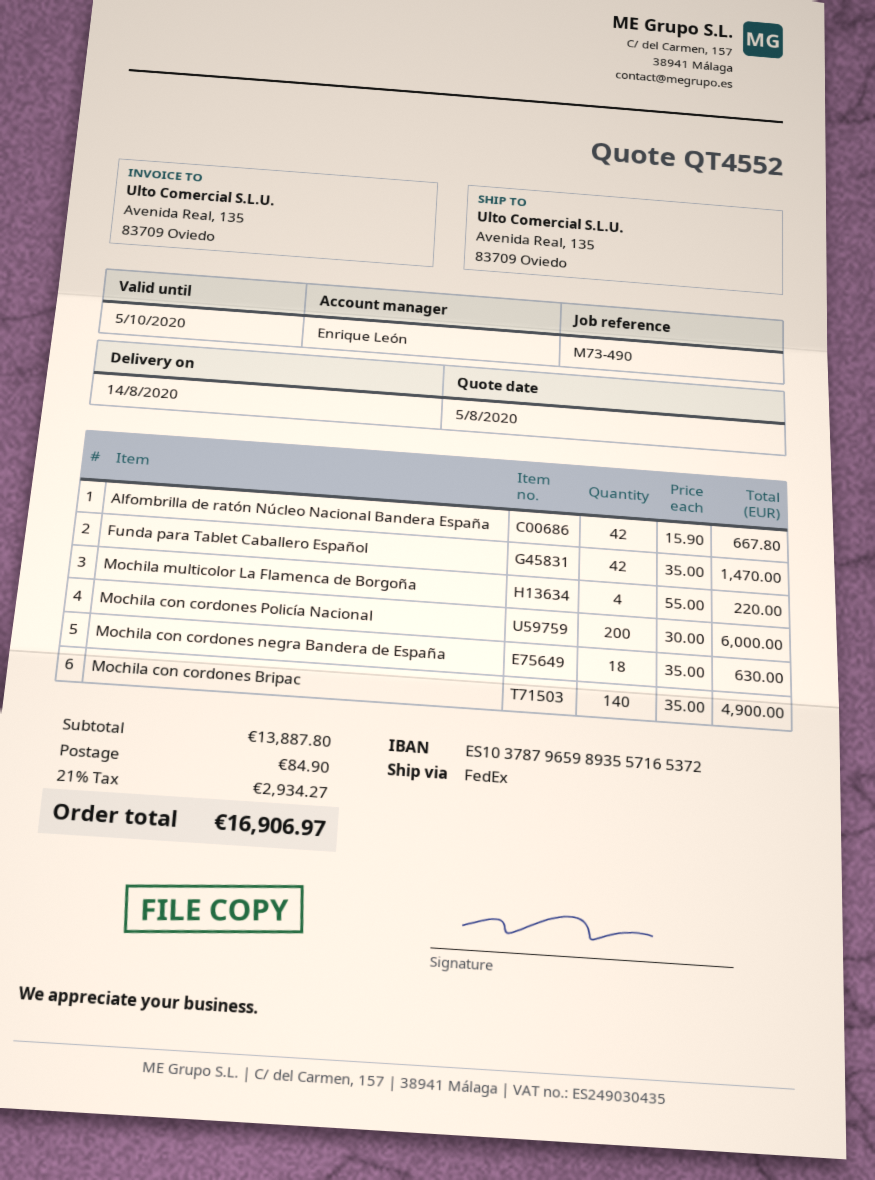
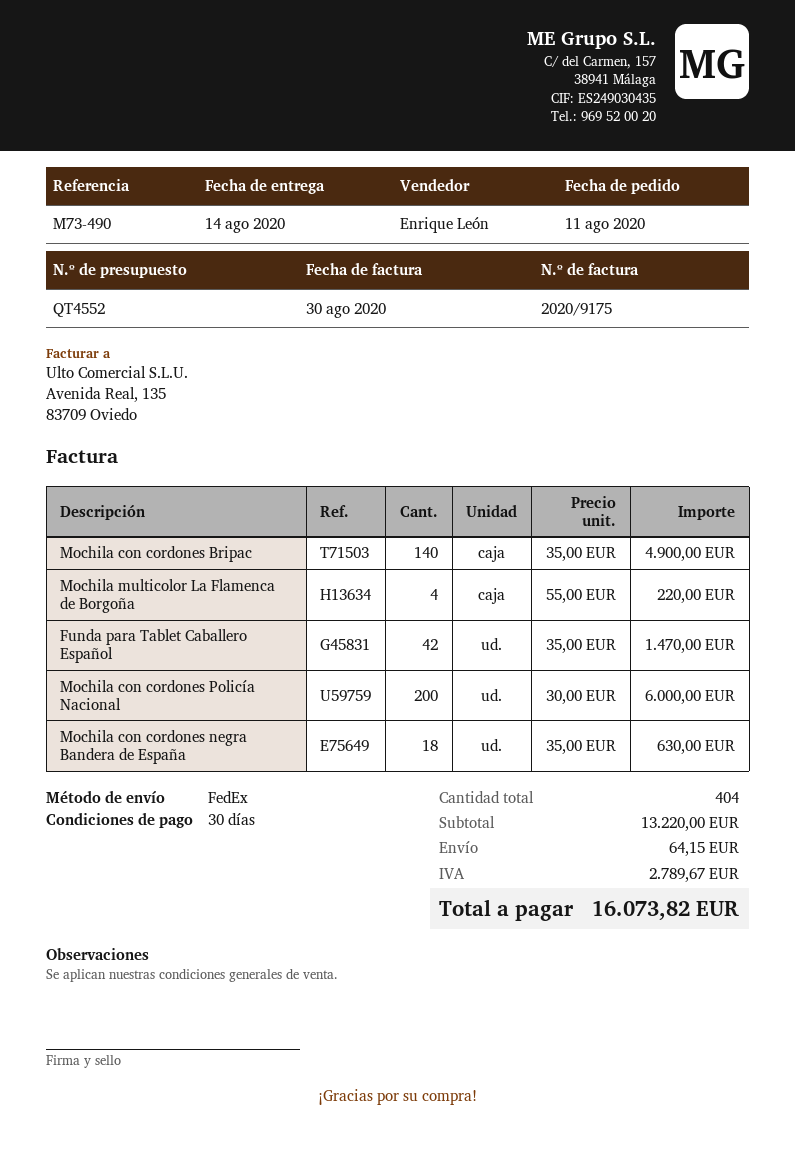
Alfombrilla de ratón Núcleo Nacional Bandera España: 42 x 15.90 = 667.80 -> none
subtotal: 13887.80 -> 13220.00
shipping: 84.90 -> 64.15
tax: 2934.27 -> 2789.67
total: 16906.97 -> 16073.82

